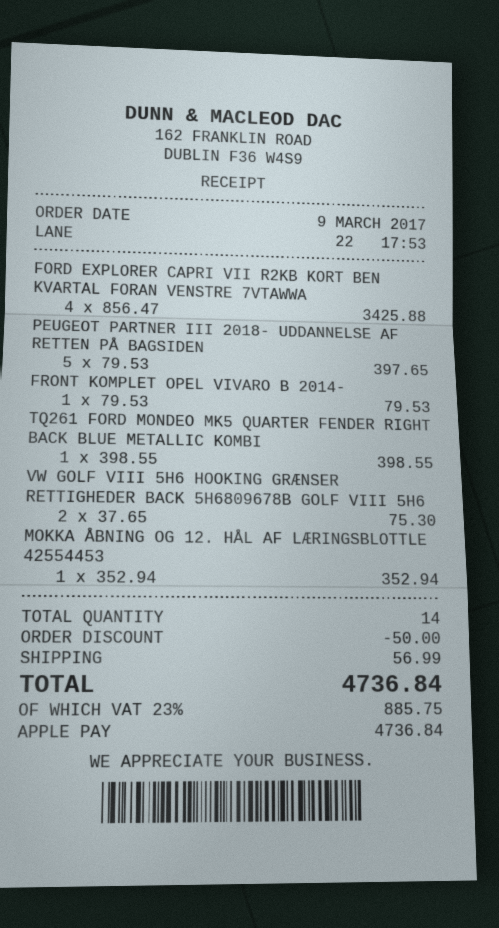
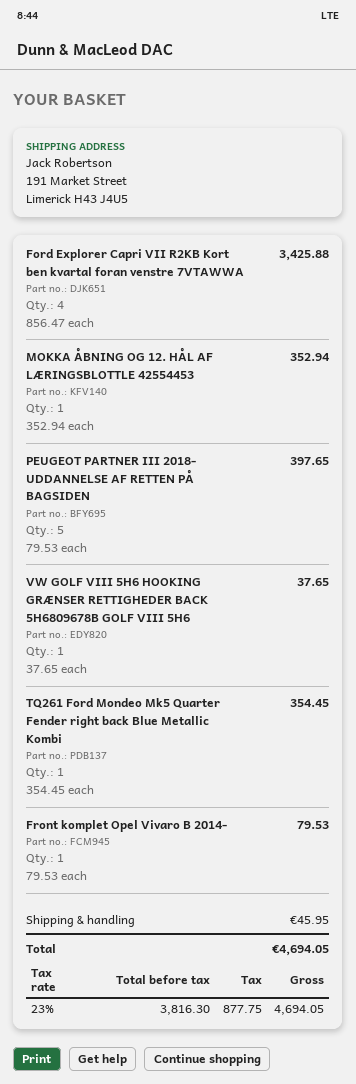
TQ261 FORD MONDEO MK5 QUARTER FENDER RIGHT BACK BLUE METALLIC KOMBI: 1 x 398.55 = 398.55 -> 1 x 354.45 = 354.45
VW GOLF VIII 5H6 HOOKING GRÆNSER RETTIGHEDER BACK 5H6809678B GOLF VIII 5H6: 2 x 37.65 = 75.30 -> 1 x 37.65 = 37.65
discount: 50.00 -> none
shipping: 56.99 -> 45.95
tax: 23% = 885.75 -> 23% = 877.75
total: 4736.84 -> 4694.05

